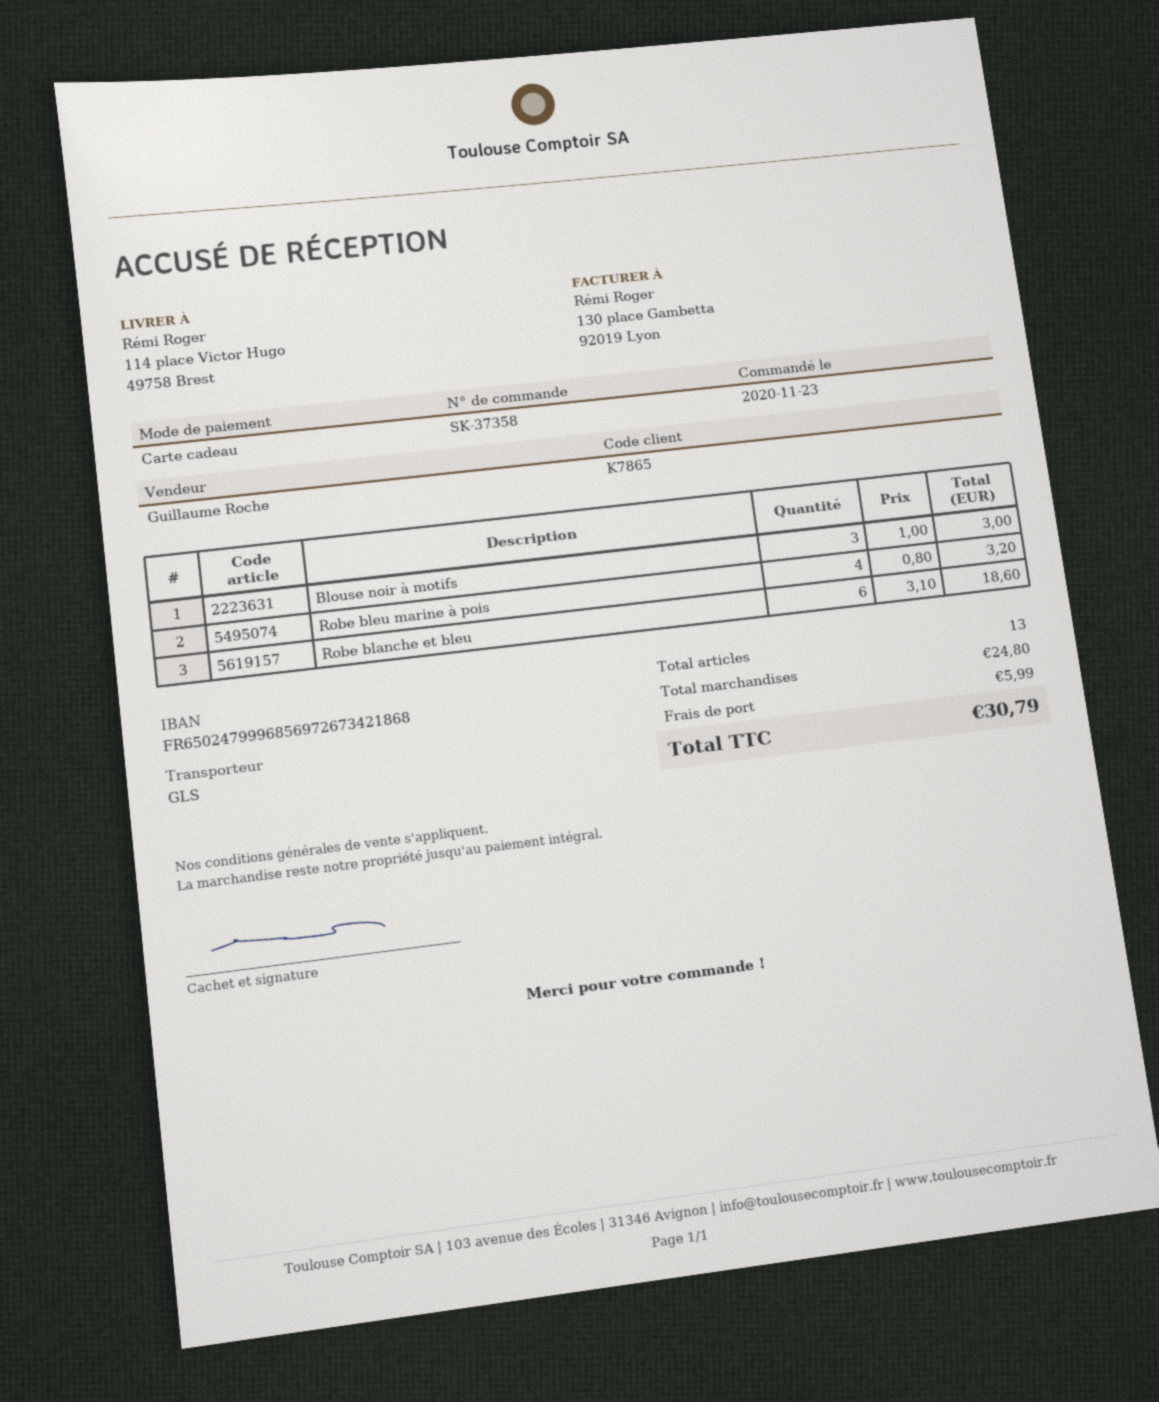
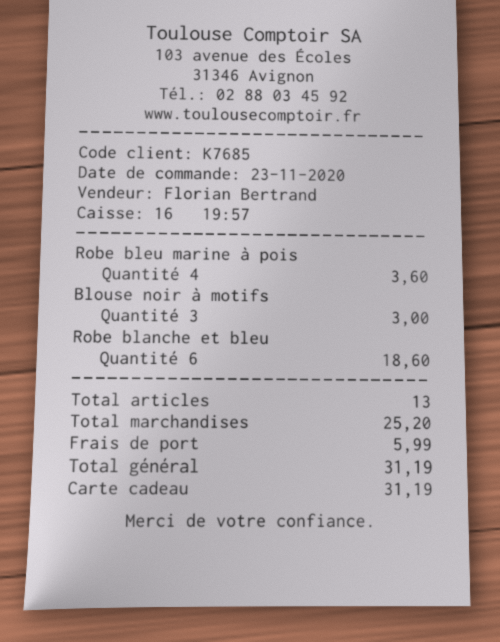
customer number: K7865 -> K7685
sales rep: Guillaume Roche -> Florian Bertrand
Robe bleu marine à pois: 4 for 3.20 -> 4 for 3.60
subtotal: 24.80 -> 25.20
total: 30.79 -> 31.19

